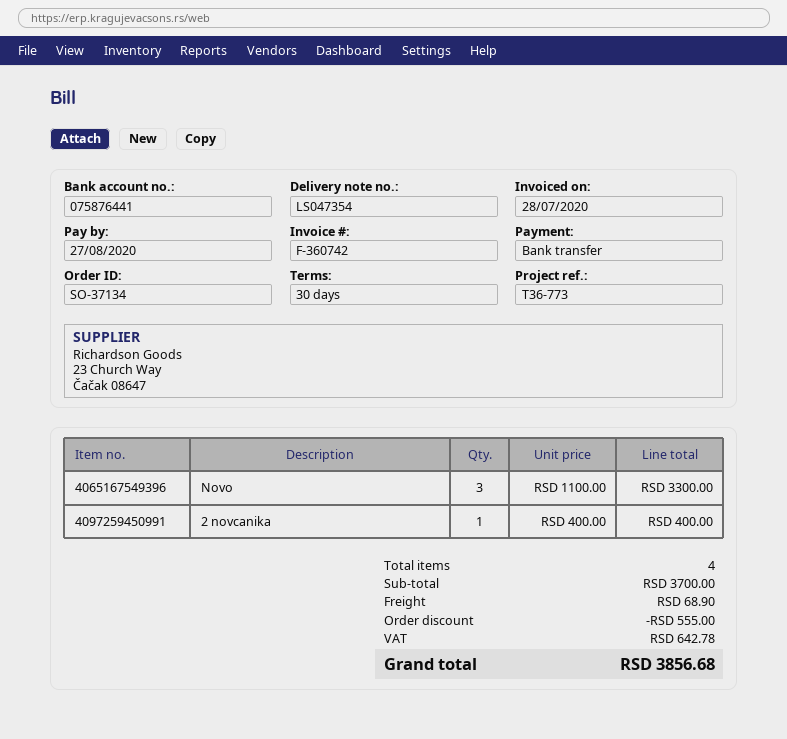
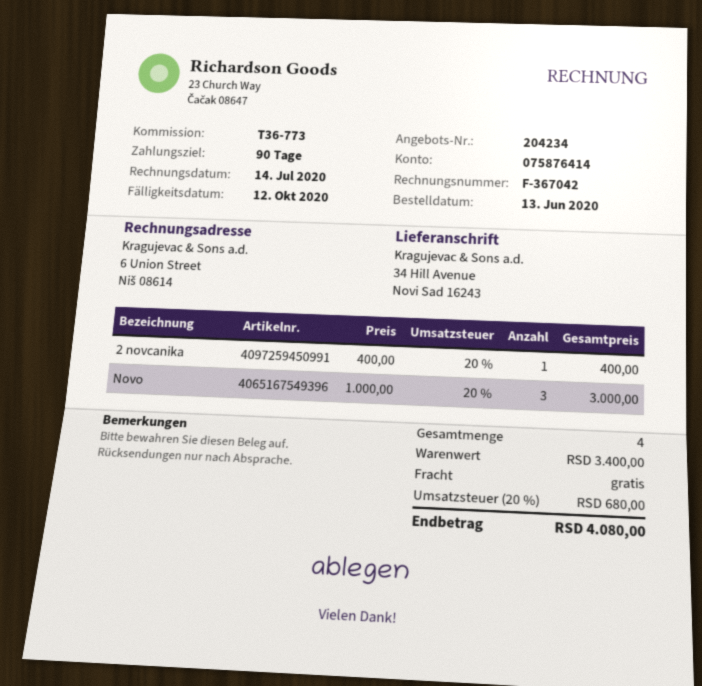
invoice number: F-360742 -> F-367042
invoice date: 2020-07-28 -> 2020-07-14
payment terms: 30 days -> 90 days
due date: 2020-08-27 -> 2020-10-12
bank account: 075876441 -> 075876414
Novo: 3 x 1100.00 = 3300.00 -> 3 x 1000.00 = 3000.00
subtotal: 3700.00 -> 3400.00
discount: 555.00 -> none
shipping: 68.90 -> 0.00
tax: 642.78 -> 680.00
total: 3856.68 -> 4080.00

